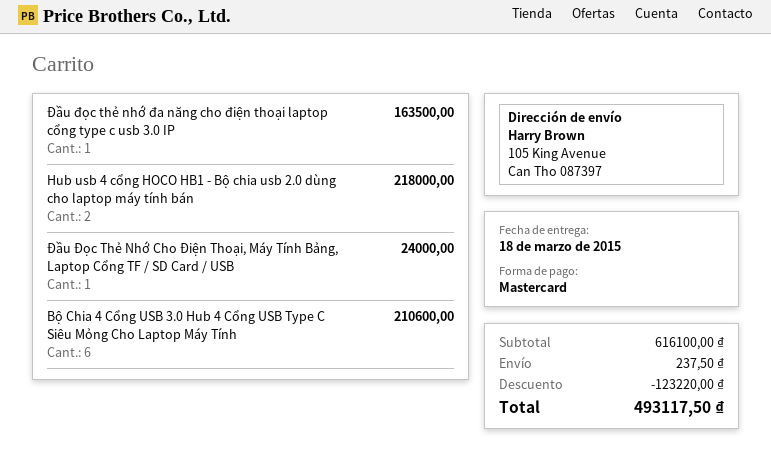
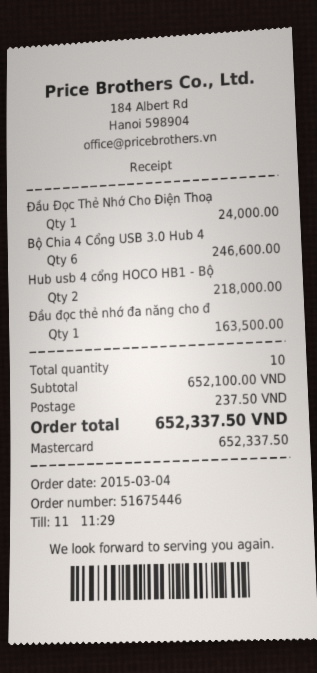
Bộ Chia 4 Cổng USB 3.0 Hub 4 Cổng USB Type C Siêu Mỏng Cho Laptop Máy Tính: 6 for 210600.00 -> 6 for 246600.00
subtotal: 616100.00 -> 652100.00
discount: 123220.00 -> none
total: 493117.50 -> 652337.50

